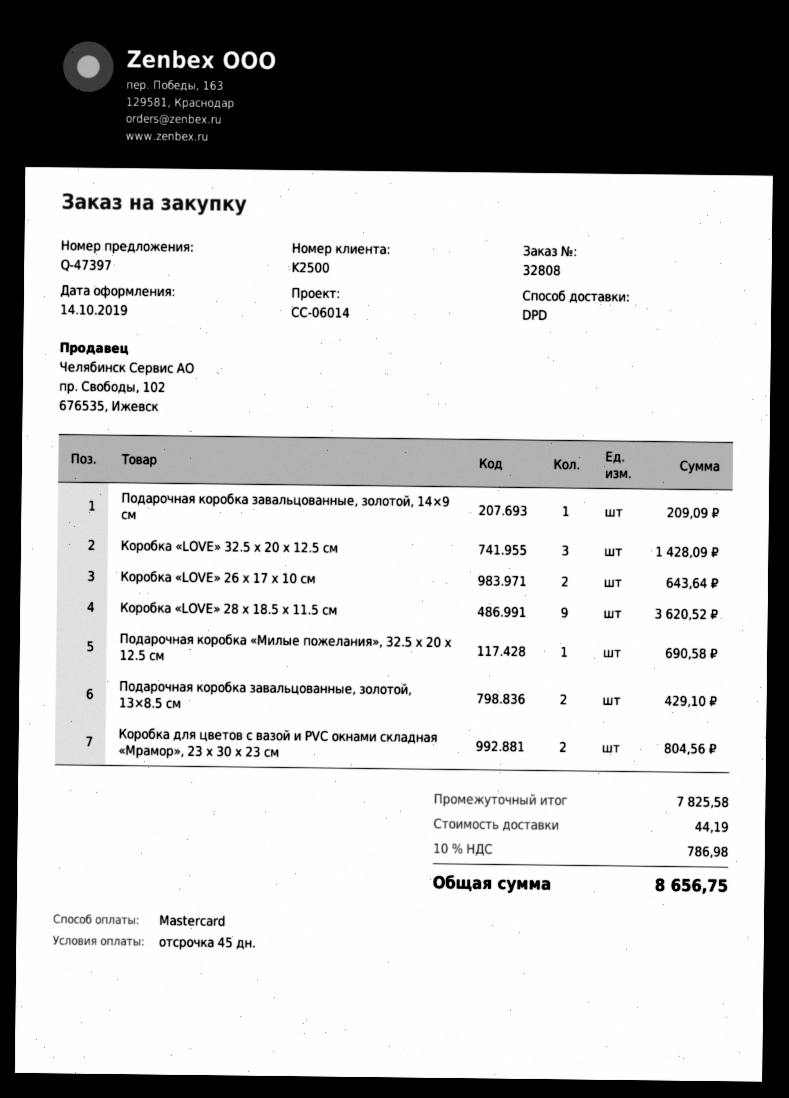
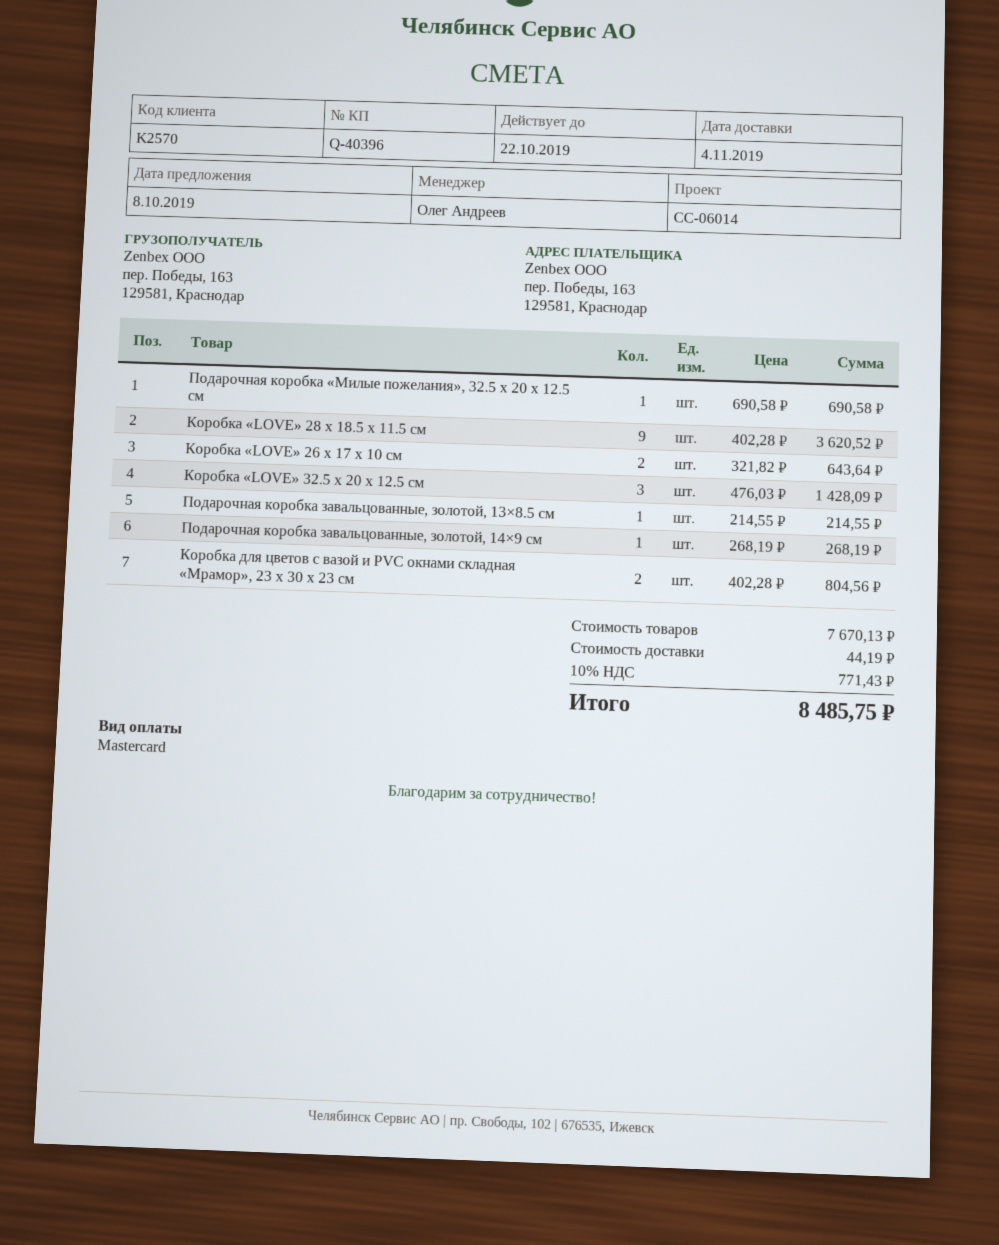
quote number: Q-47397 -> Q-40396
customer number: K2500 -> K2570
Подарочная коробка завальцованные, золотой, 14×9 см: 1 for 209.09 -> 1 for 268.19
Подарочная коробка завальцованные, золотой, 13×8.5 см: 2 for 429.10 -> 1 for 214.55
subtotal: 7825.58 -> 7670.13
tax: 10% = 786.98 -> 10% = 771.43
total: 8656.75 -> 8485.75

